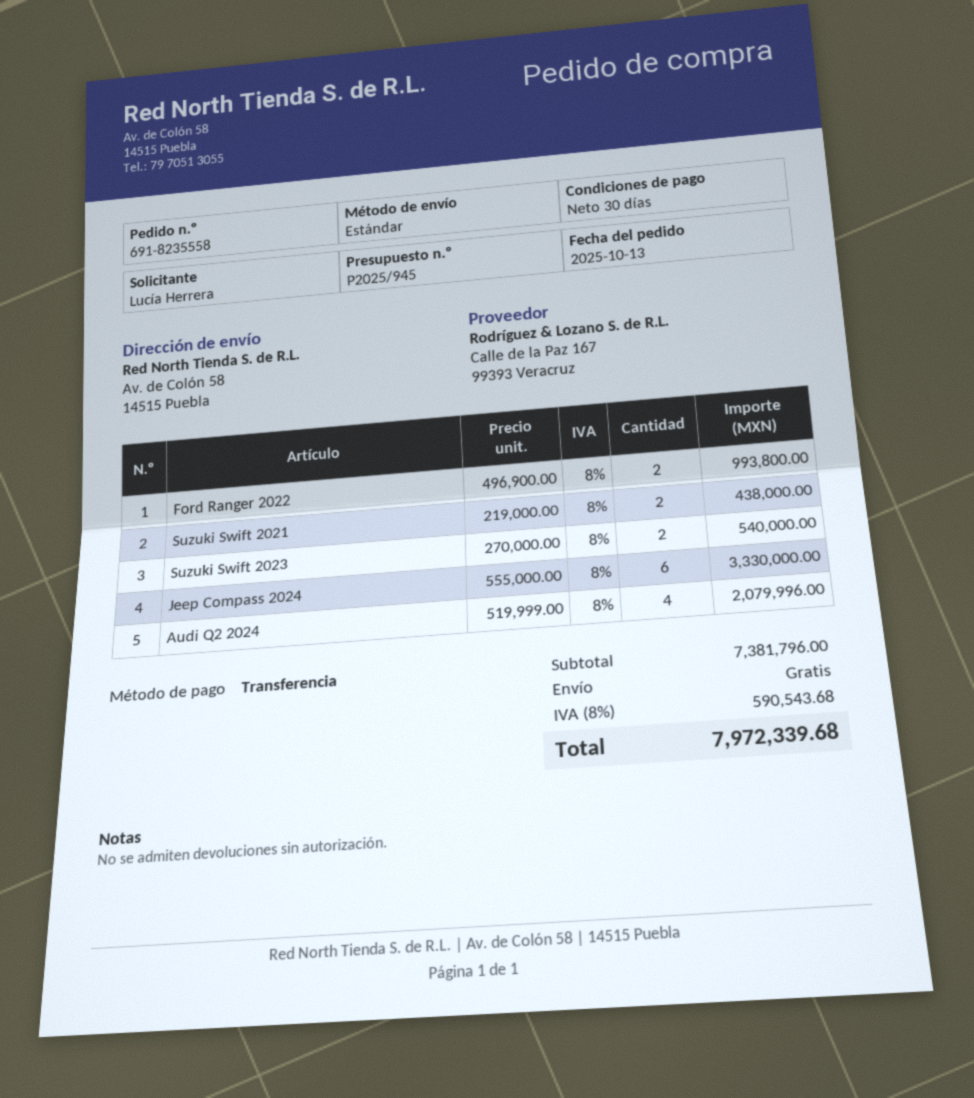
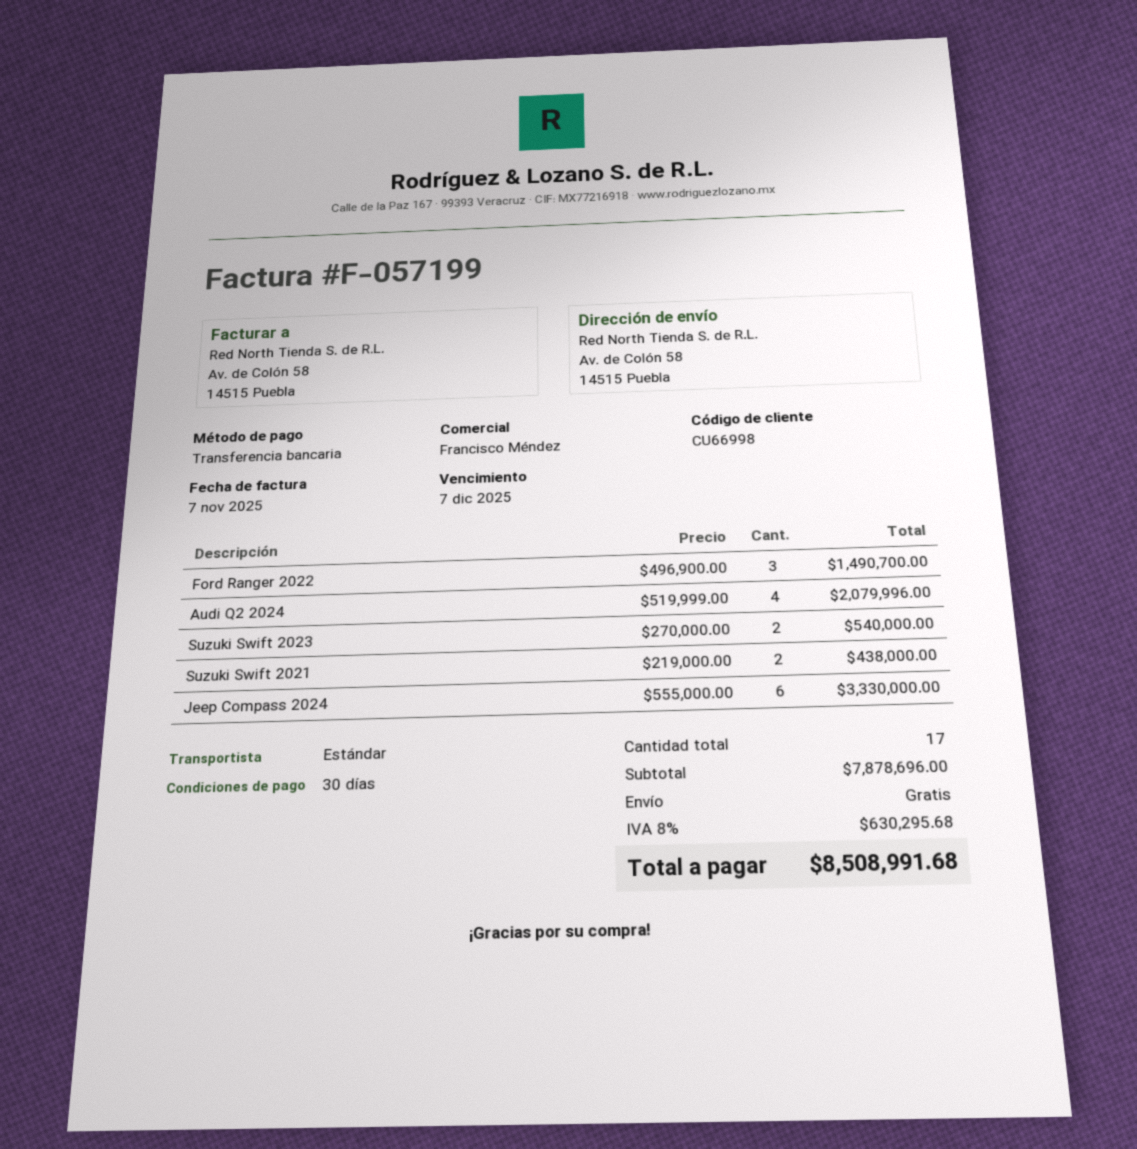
Ford Ranger 2022: 2 x 496900.00 = 993800.00 -> 3 x 496900.00 = 1490700.00
subtotal: 7381796.00 -> 7878696.00
tax: 8% = 590543.68 -> 8% = 630295.68
total: 7972339.68 -> 8508991.68

